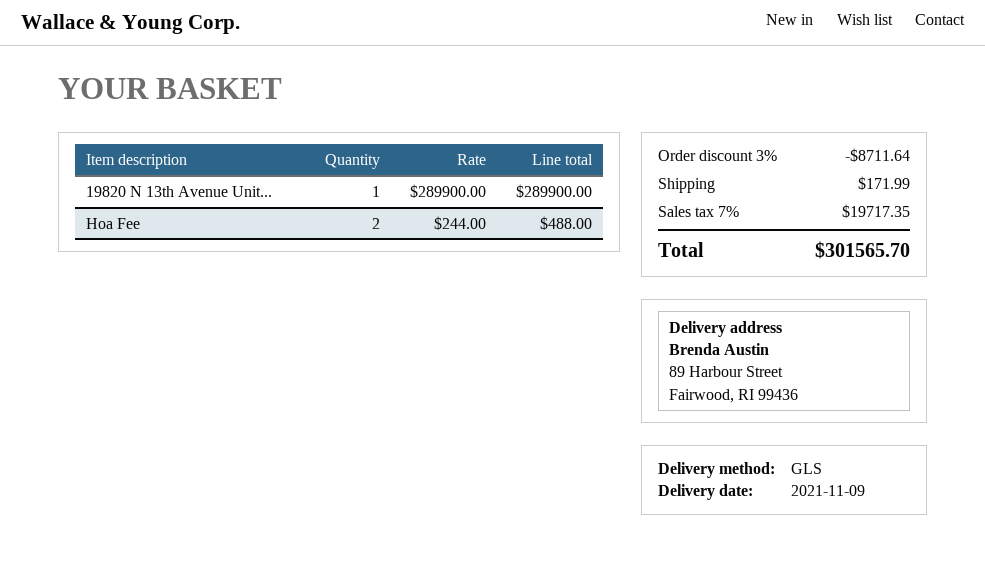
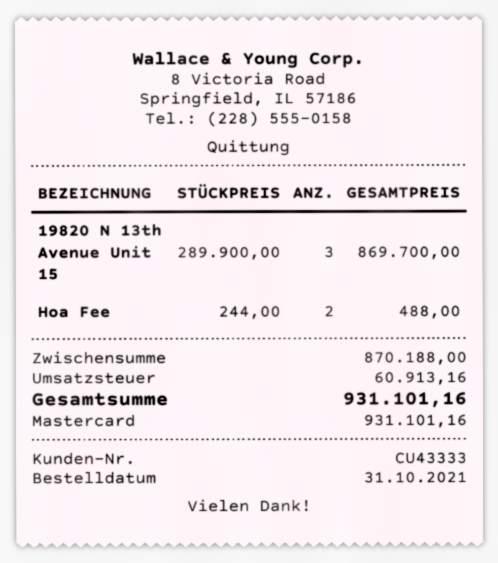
19820 N 13th Avenue Unit...: 1 x 289900.00 = 289900.00 -> 3 x 289900.00 = 869700.00
discount: 3% = 8711.64 -> none
shipping: 171.99 -> none
tax: 19717.35 -> 60913.16
total: 301565.70 -> 931101.16

